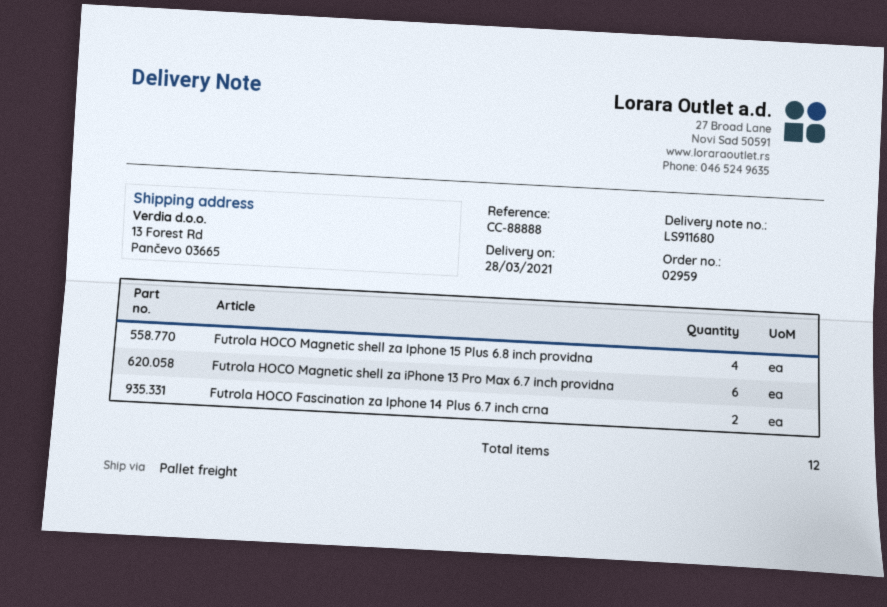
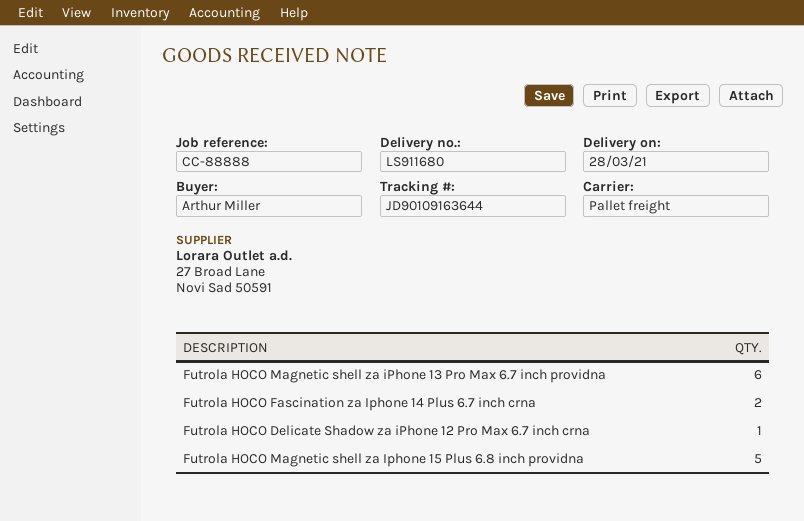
Futrola HOCO Magnetic shell za Iphone 15 Plus 6.8 inch providna: 4 -> 5
Futrola HOCO Delicate Shadow za iPhone 12 Pro Max 6.7 inch crna: none -> 1

